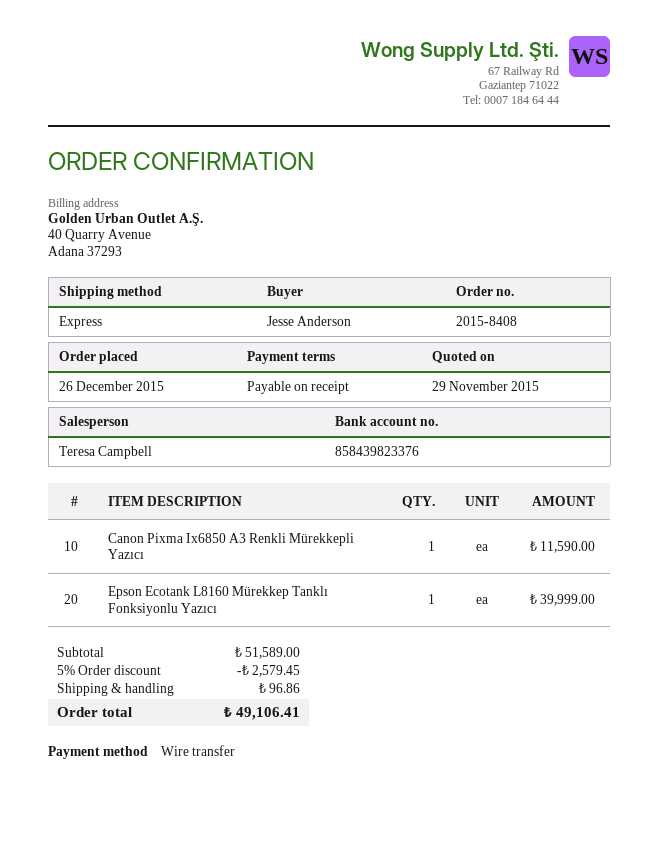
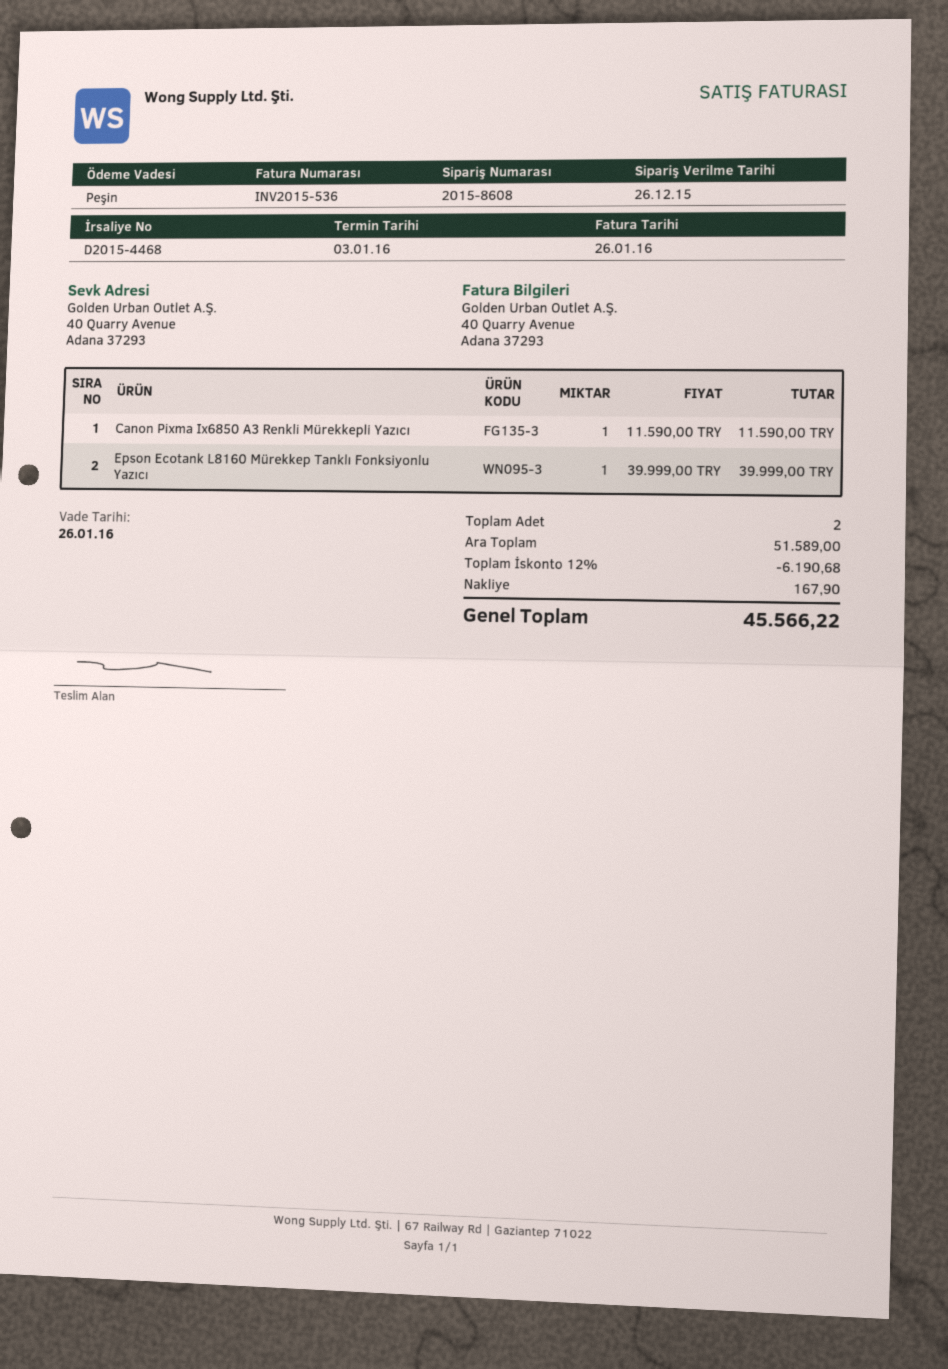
order number: 2015-8408 -> 2015-8608
discount: 5% = 2579.45 -> 12% = 6190.68
shipping: 96.86 -> 167.90
total: 49106.41 -> 45566.22

